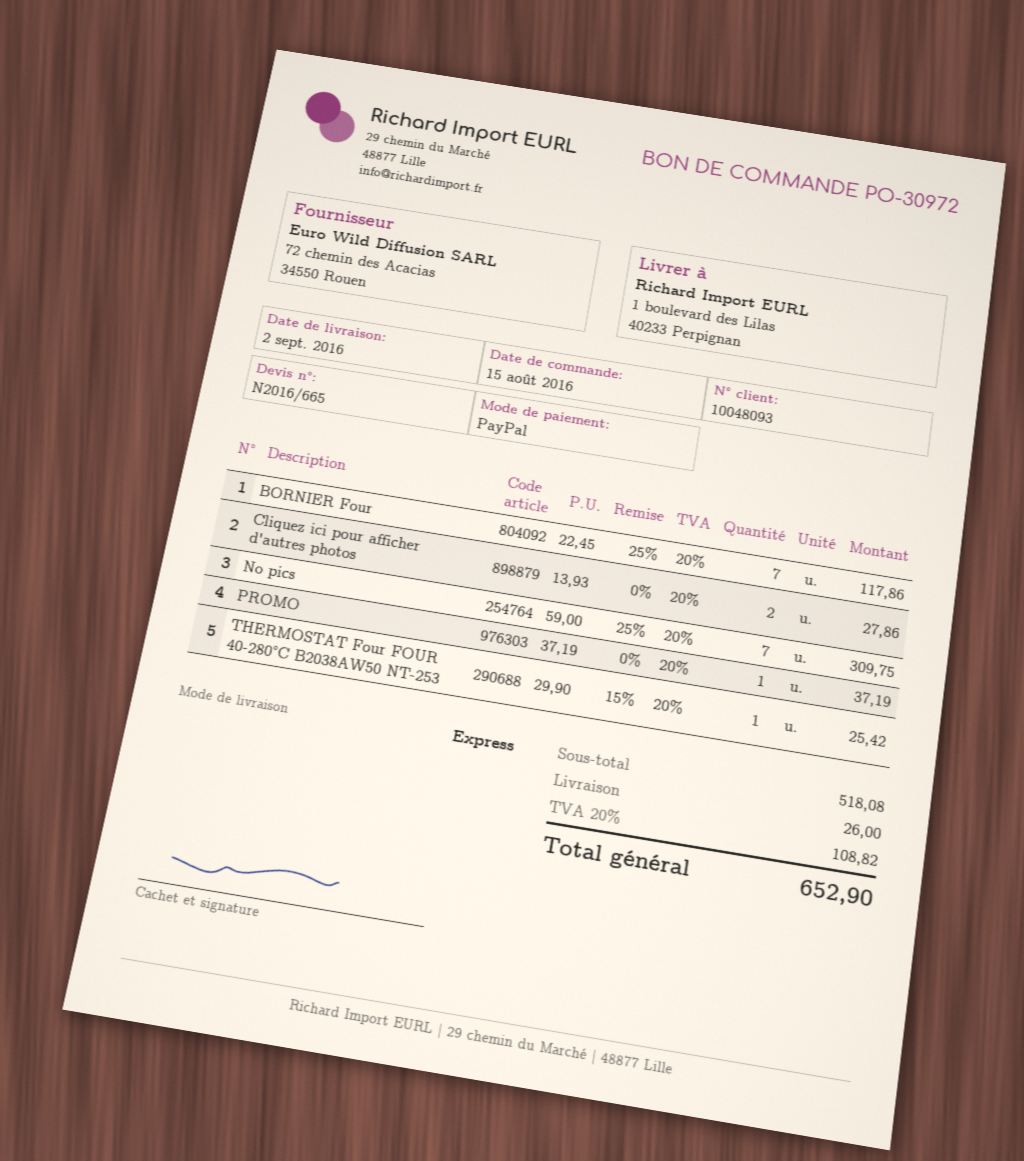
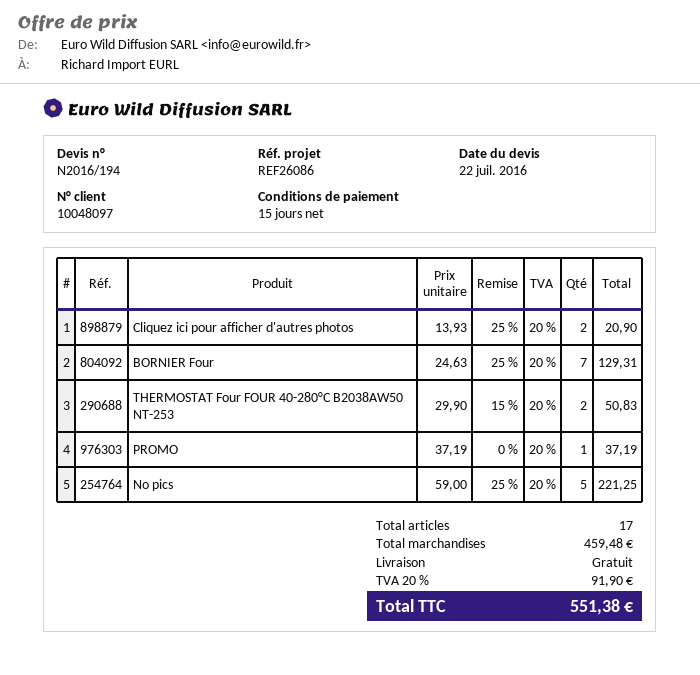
quote number: N2016/665 -> N2016/194
customer number: 10048093 -> 10048097
BORNIER Four: 7 x 22.45 - 25% = 117.86 -> 7 x 24.63 - 25% = 129.31
Cliquez ici pour afficher d'autres photos: 2 x 13.93 = 27.86 -> 2 x 13.93 - 25% = 20.90
No pics: 7 x 59.00 - 25% = 309.75 -> 5 x 59.00 - 25% = 221.25
THERMOSTAT Four FOUR 40-280°C B2038AW50 NT-253: 1 x 29.90 - 15% = 25.42 -> 2 x 29.90 - 15% = 50.83
subtotal: 518.08 -> 459.48
shipping: 26.00 -> 0.00
tax: 20% = 108.82 -> 20% = 91.90
total: 652.90 -> 551.38

